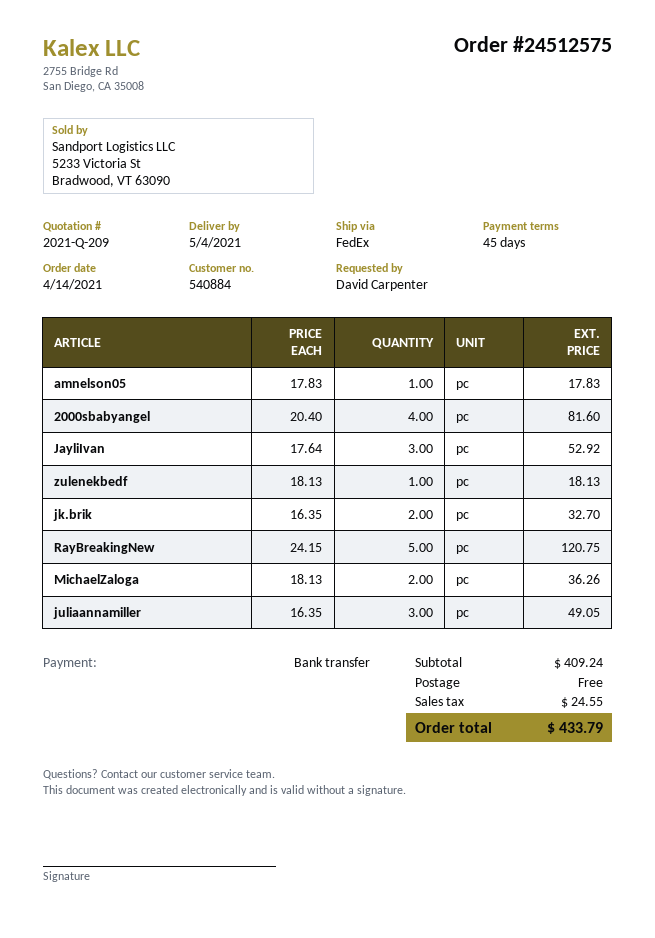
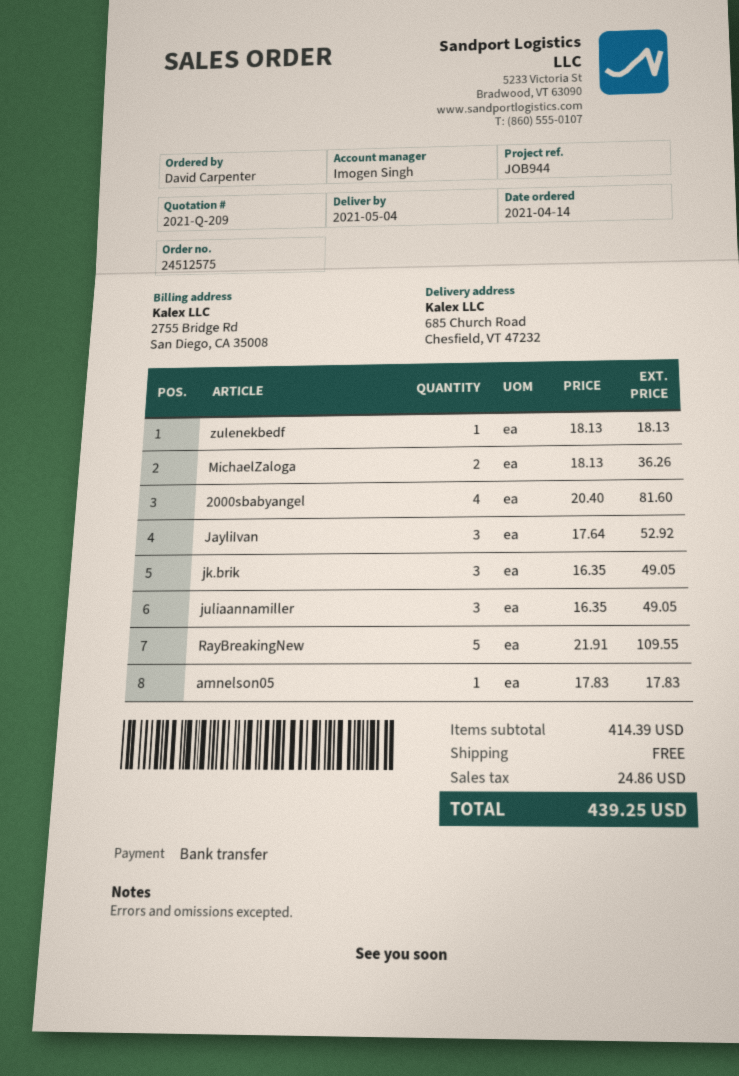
jk.brik: 2 x 16.35 = 32.70 -> 3 x 16.35 = 49.05
RayBreakingNew: 5 x 24.15 = 120.75 -> 5 x 21.91 = 109.55
subtotal: 409.24 -> 414.39
tax: 24.55 -> 24.86
total: 433.79 -> 439.25

